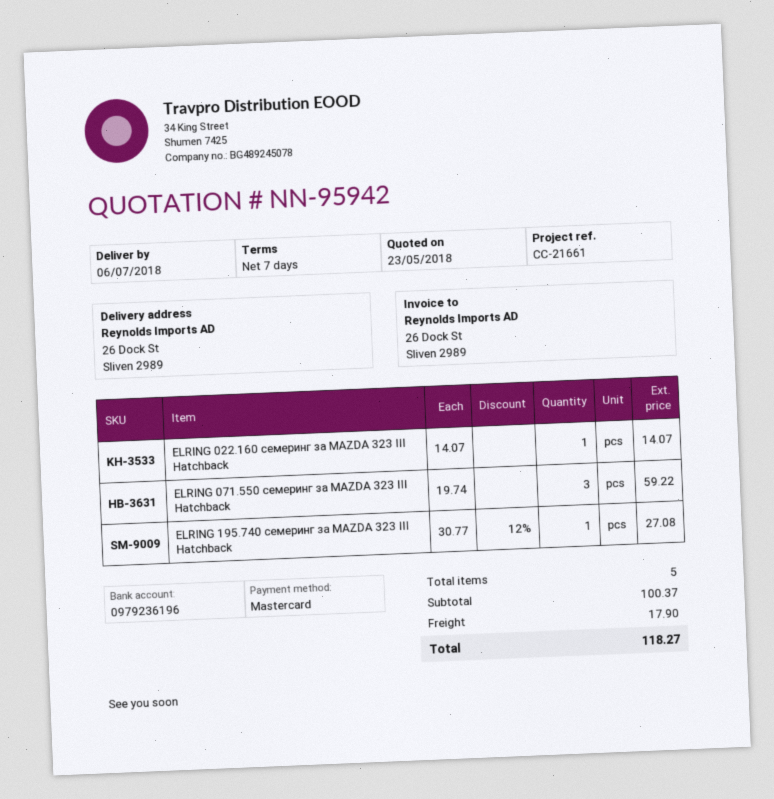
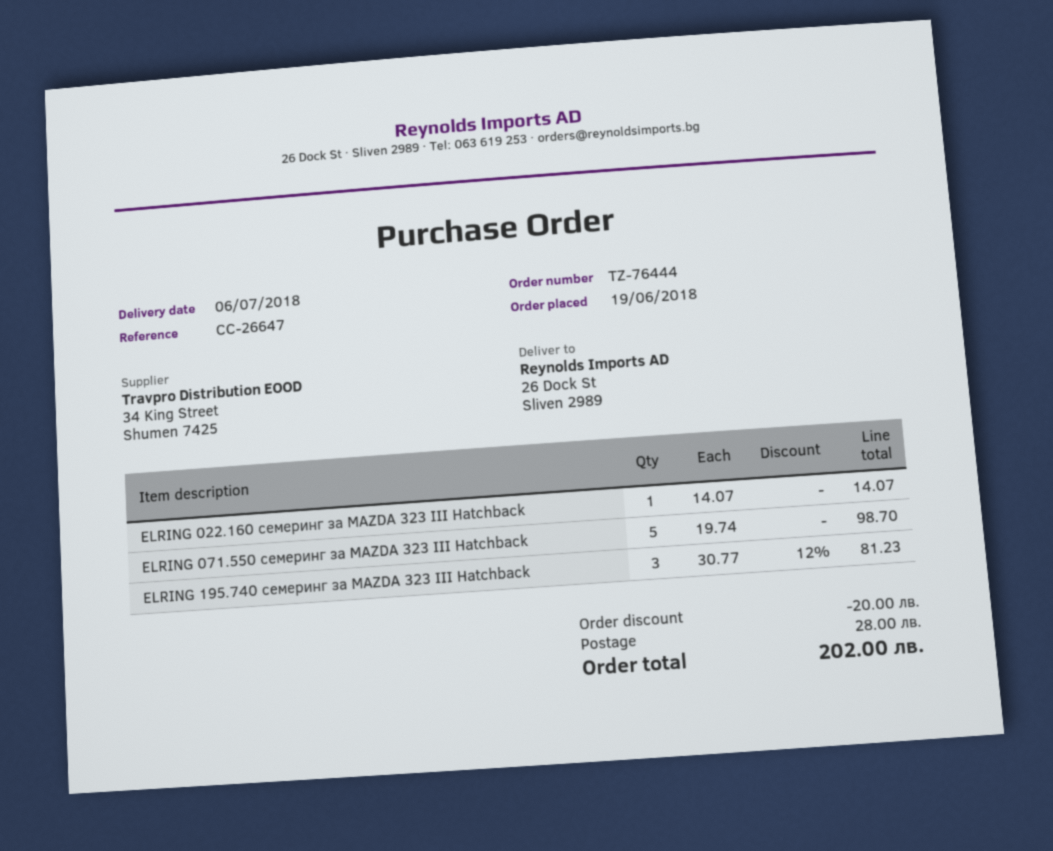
reference: CC-21661 -> CC-26647
ELRING 071.550 семеринг за MAZDA 323 III Hatchback: 3 x 19.74 = 59.22 -> 5 x 19.74 = 98.70
ELRING 195.740 семеринг за MAZDA 323 III Hatchback: 1 x 30.77 - 12% = 27.08 -> 3 x 30.77 - 12% = 81.23
discount: none -> 20.00
shipping: 17.90 -> 28.00
total: 118.27 -> 202.00

